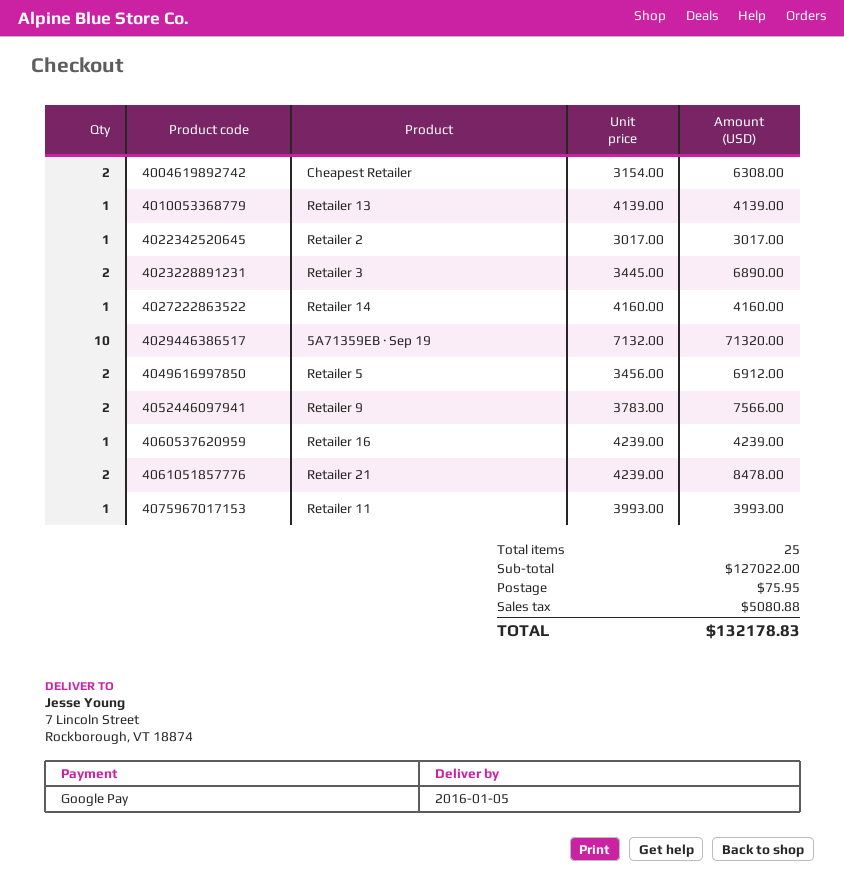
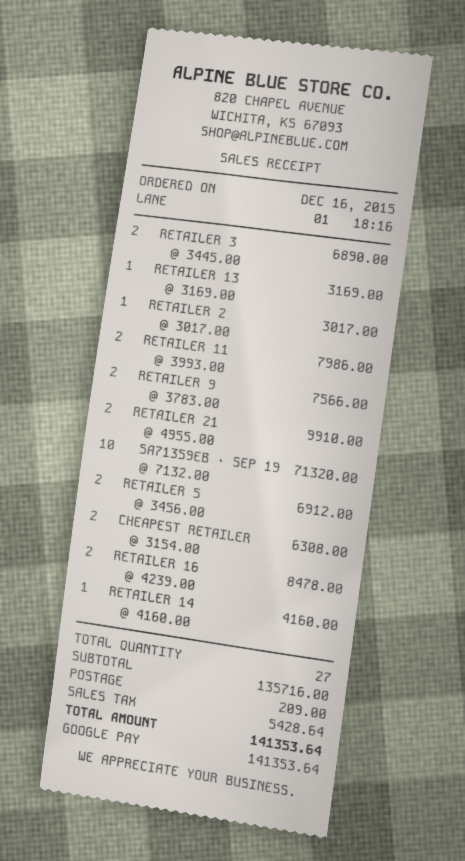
Retailer 13: 1 x 4139.00 = 4139.00 -> 1 x 3169.00 = 3169.00
Retailer 16: 1 x 4239.00 = 4239.00 -> 2 x 4239.00 = 8478.00
Retailer 21: 2 x 4239.00 = 8478.00 -> 2 x 4955.00 = 9910.00
Retailer 11: 1 x 3993.00 = 3993.00 -> 2 x 3993.00 = 7986.00
total quantity: 25 -> 27
subtotal: 127022.00 -> 135716.00
shipping: 75.95 -> 209.00
tax: 5080.88 -> 5428.64
total: 132178.83 -> 141353.64

